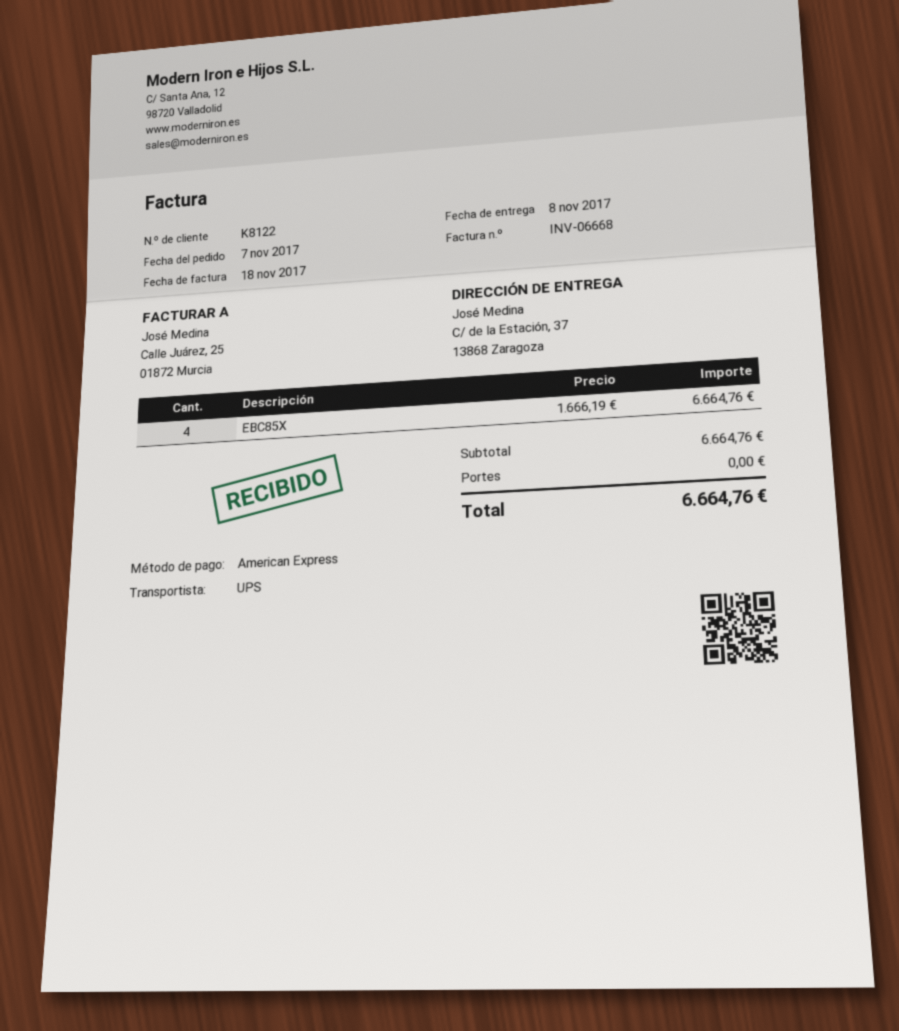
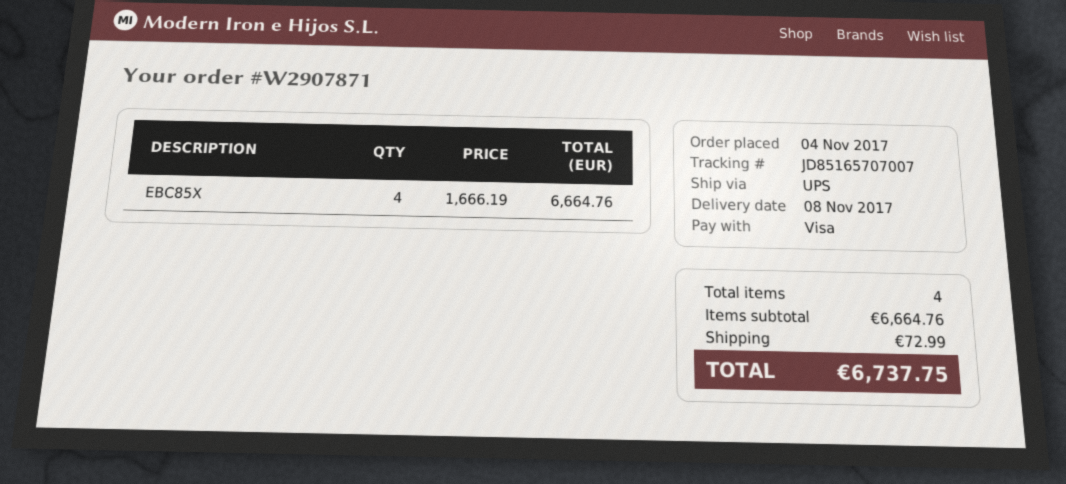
order date: 2017-11-07 -> 2017-11-04
payment method: American Express -> Visa
shipping: 0.00 -> 72.99
total: 6664.76 -> 6737.75

